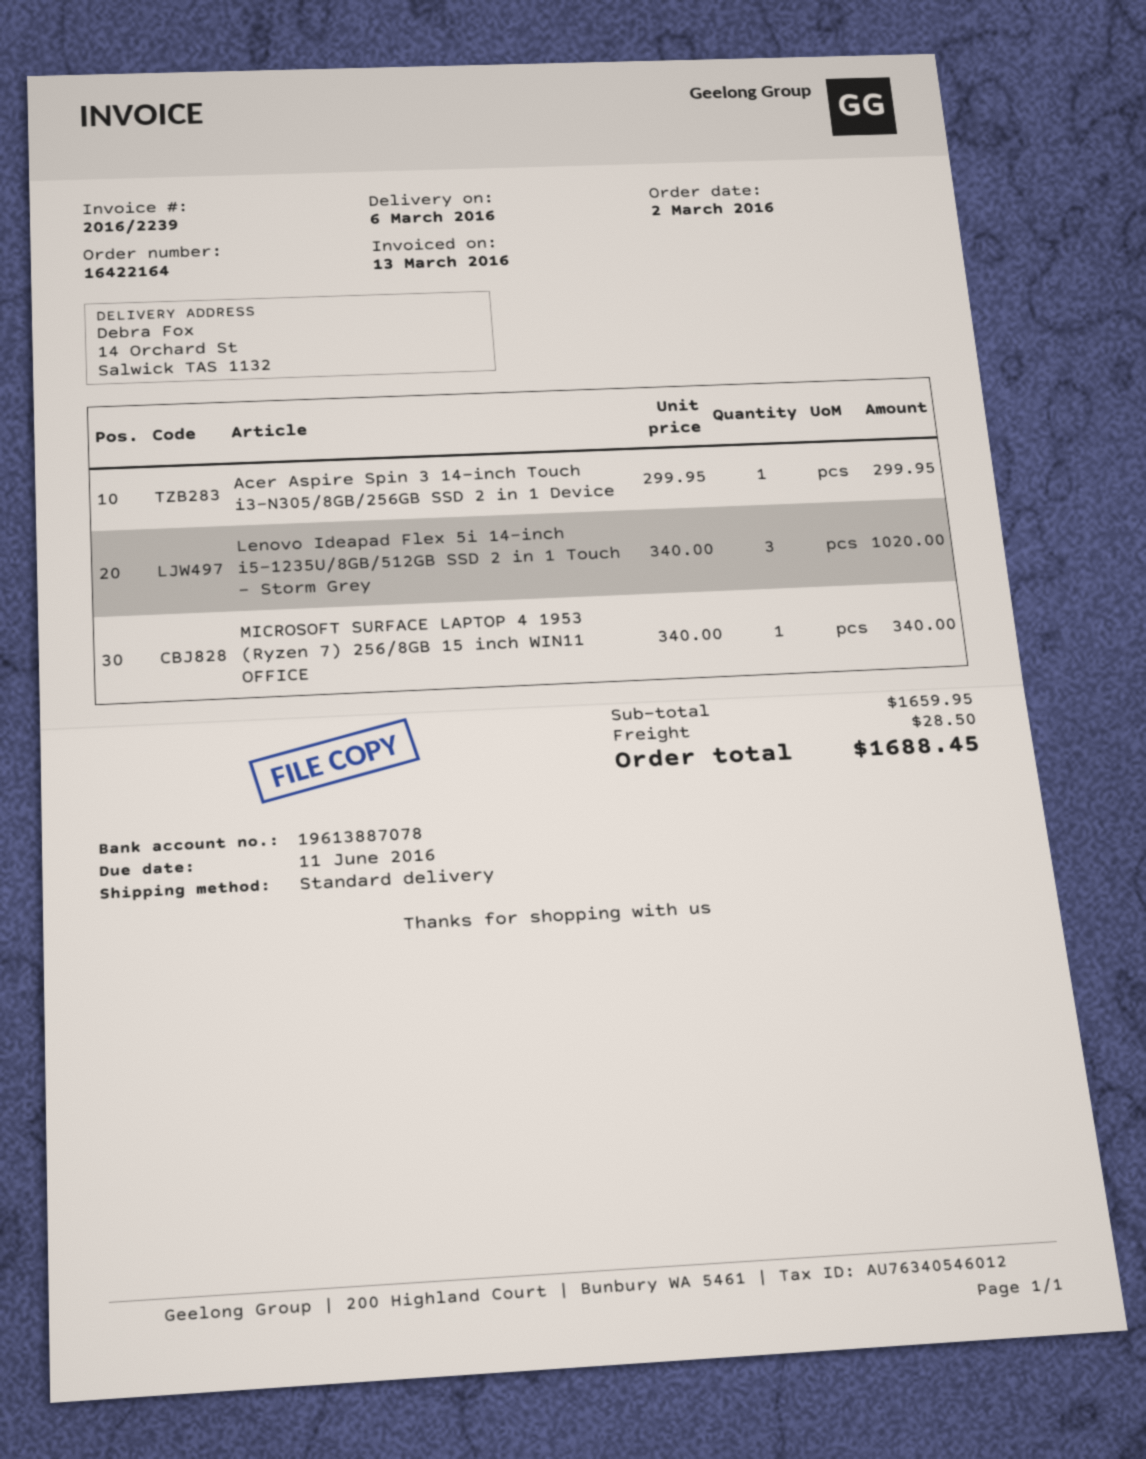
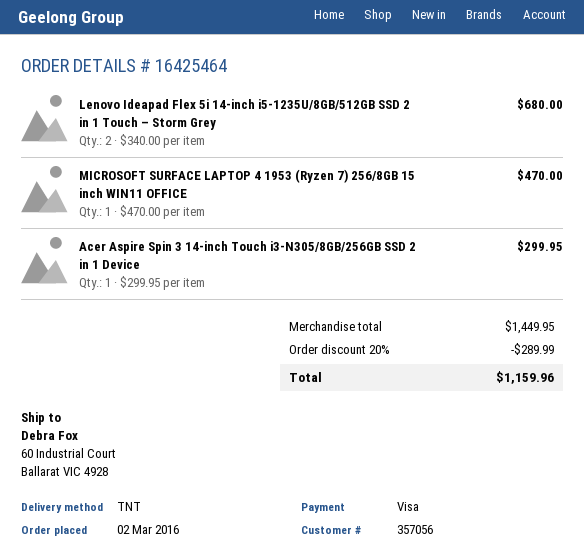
order number: 16422164 -> 16425464
shipping method: standard -> TNT
ship to: 14 Orchard St, Salwick TAS 1132 -> 60 Industrial Court, Ballarat VIC 4928
Lenovo Ideapad Flex 5i 14-inch i5-1235U/8GB/512GB SSD 2 in 1 Touch – Storm Grey: 3 x 340.00 = 1020.00 -> 2 x 340.00 = 680.00
MICROSOFT SURFACE LAPTOP 4 1953 (Ryzen 7) 256/8GB 15 inch WIN11 OFFICE: 1 x 340.00 = 340.00 -> 1 x 470.00 = 470.00
subtotal: 1659.95 -> 1449.95
discount: none -> 20% = 289.99
shipping: 28.50 -> none
total: 1688.45 -> 1159.96

